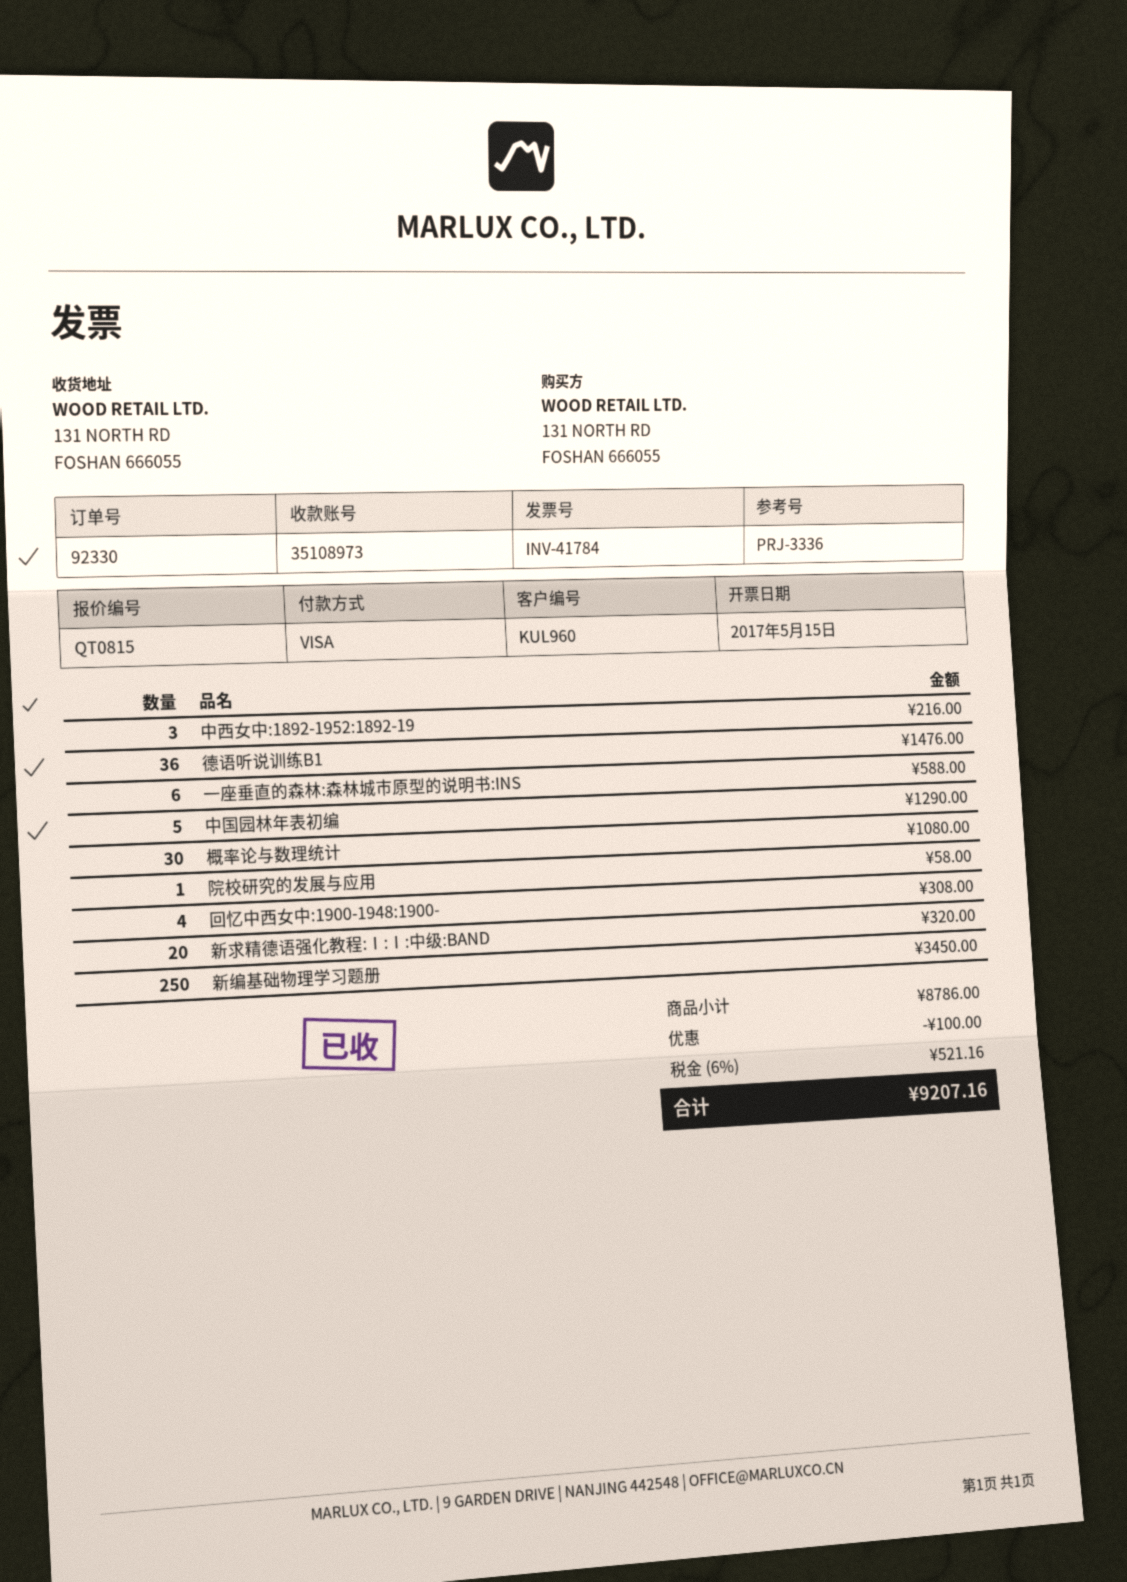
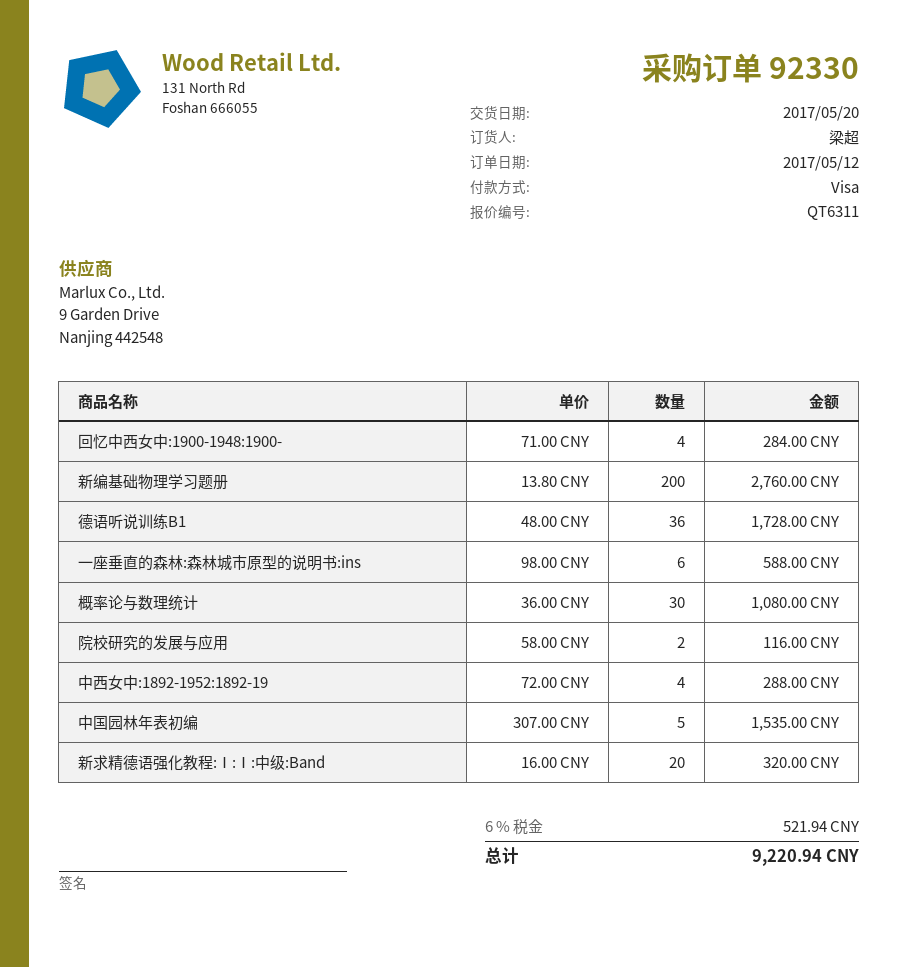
quote number: QT0815 -> QT6311
中西女中:1892-1952:1892-19: 3 for 216.00 -> 4 for 288.00
德语听说训练B1: 36 for 1476.00 -> 36 for 1728.00
中国园林年表初编: 5 for 1290.00 -> 5 for 1535.00
院校研究的发展与应用: 1 for 58.00 -> 2 for 116.00
回忆中西女中:1900-1948:1900-: 4 for 308.00 -> 4 for 284.00
新编基础物理学习题册: 250 for 3450.00 -> 200 for 2760.00
discount: 100.00 -> none
tax: 6% = 521.16 -> 6% = 521.94
total: 9207.16 -> 9220.94

